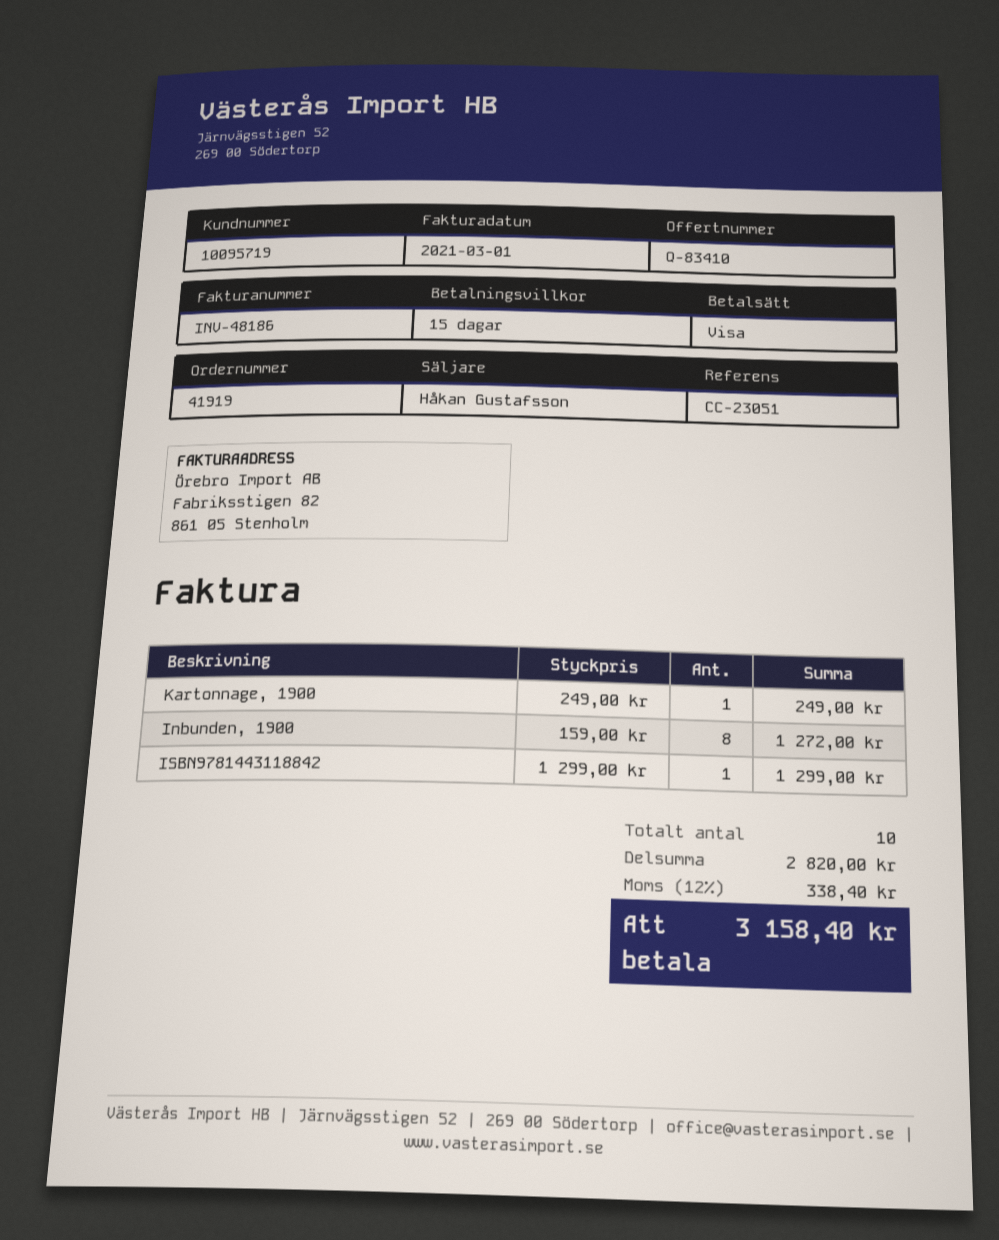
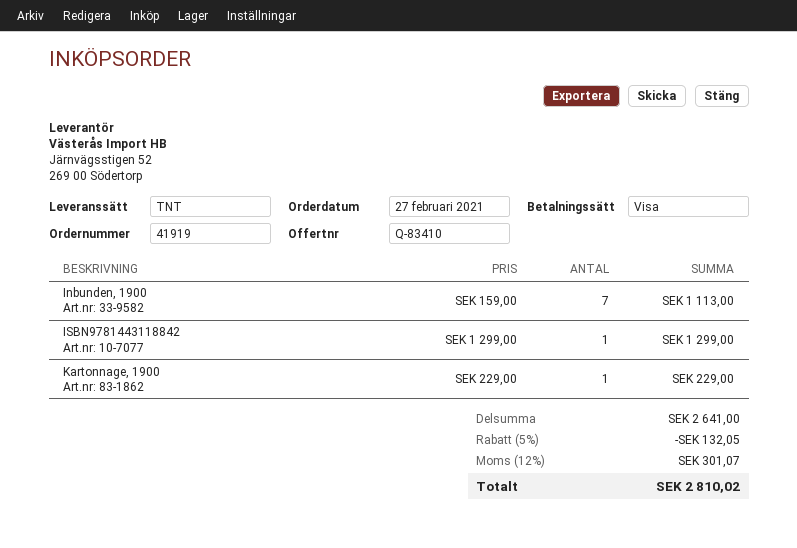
Kartonnage, 1900: 1 x 249.00 = 249.00 -> 1 x 229.00 = 229.00
Inbunden, 1900: 8 x 159.00 = 1272.00 -> 7 x 159.00 = 1113.00
subtotal: 2820.00 -> 2641.00
discount: none -> 5% = 132.05
tax: 12% = 338.40 -> 12% = 301.07
total: 3158.40 -> 2810.02

